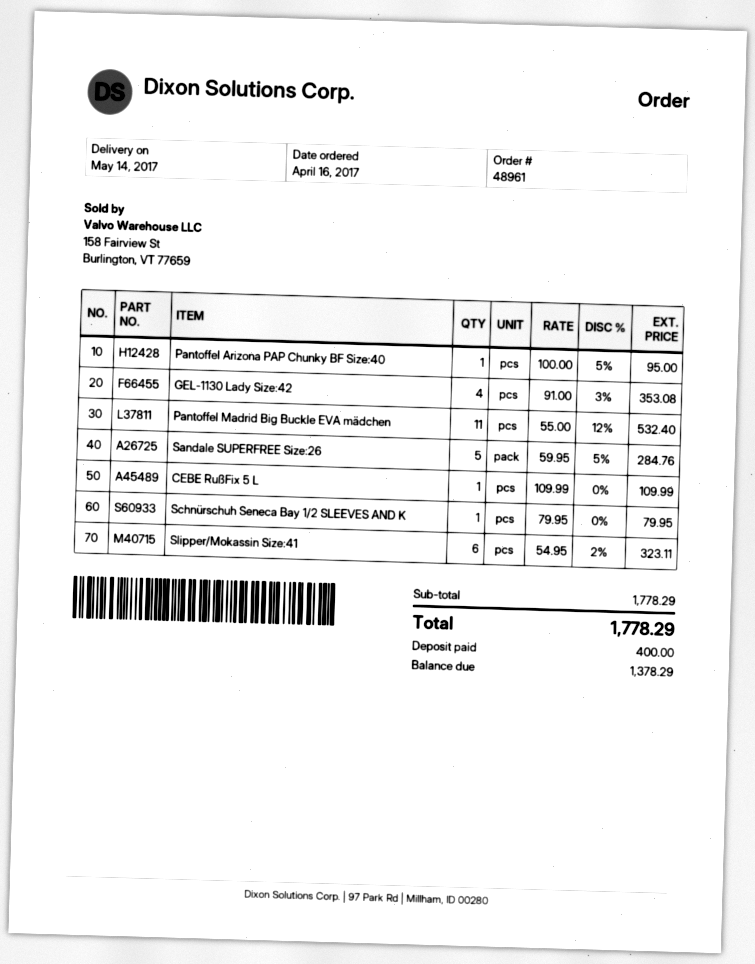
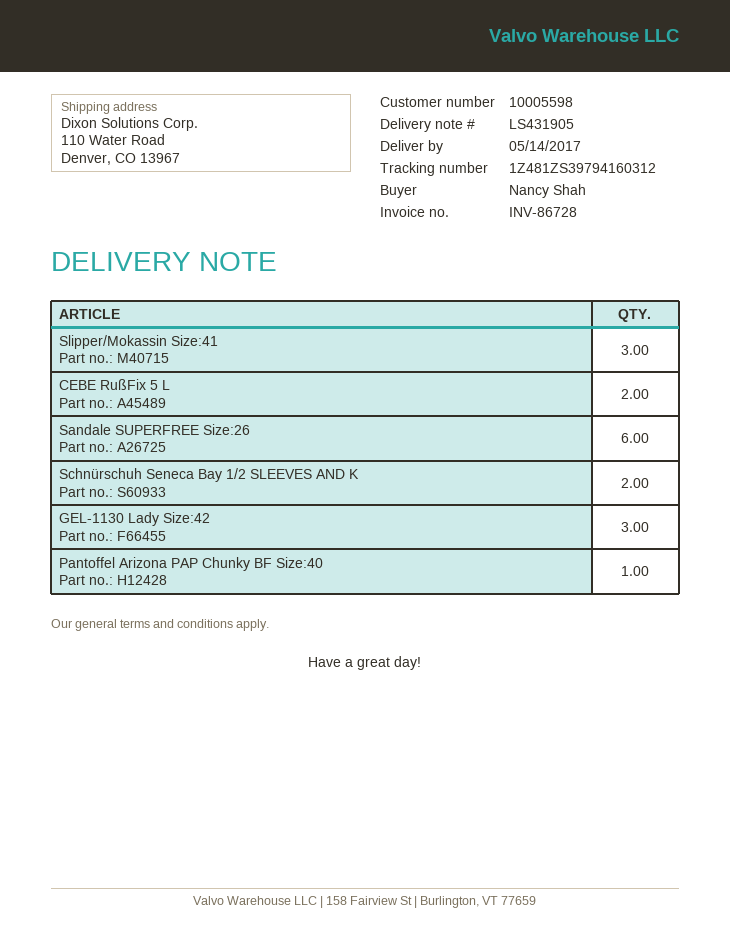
GEL-1130 Lady Size:42: 4 -> 3
Pantoffel Madrid Big Buckle EVA mädchen: 11 -> none
Sandale SUPERFREE Size:26: 5 -> 6
CEBE RußFix 5 L: 1 -> 2
Schnürschuh Seneca Bay 1/2 SLEEVES AND K: 1 -> 2
Slipper/Mokassin Size:41: 6 -> 3

